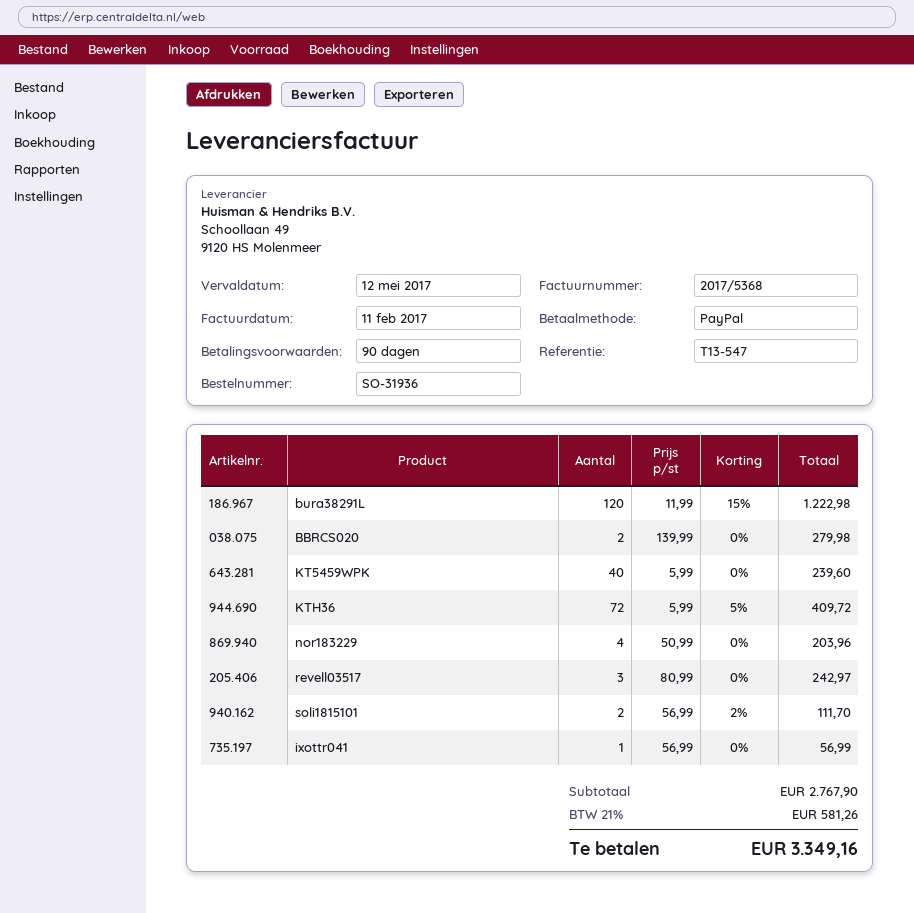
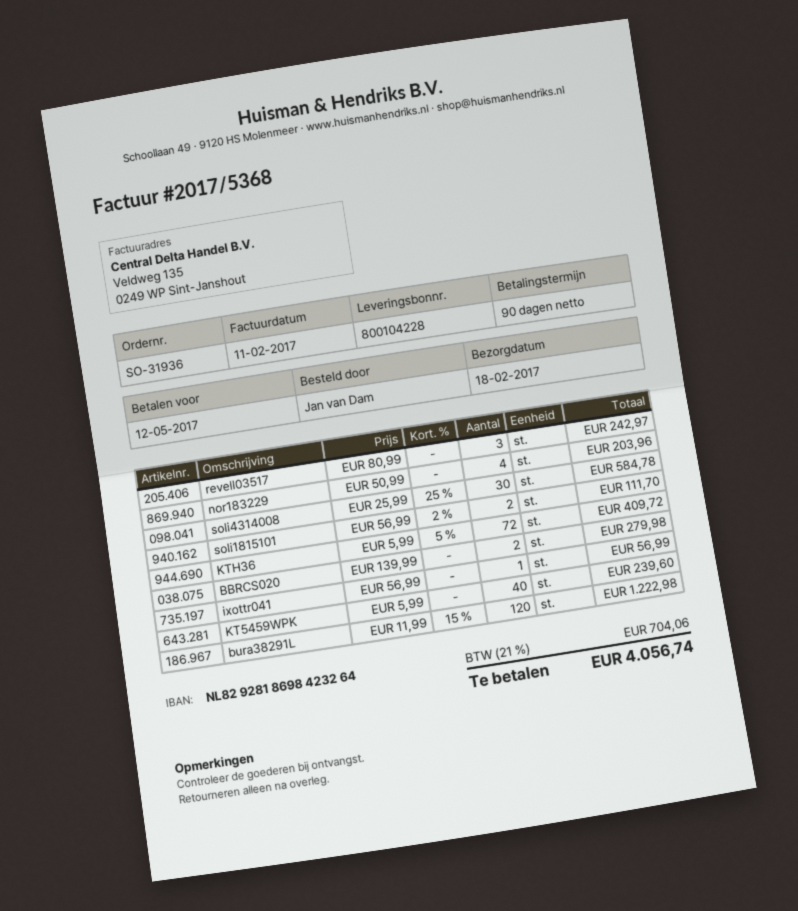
soli4314008: none -> 30 x 25.99 - 25% = 584.78
tax: 21% = 581.26 -> 21% = 704.06
total: 3349.16 -> 4056.74

